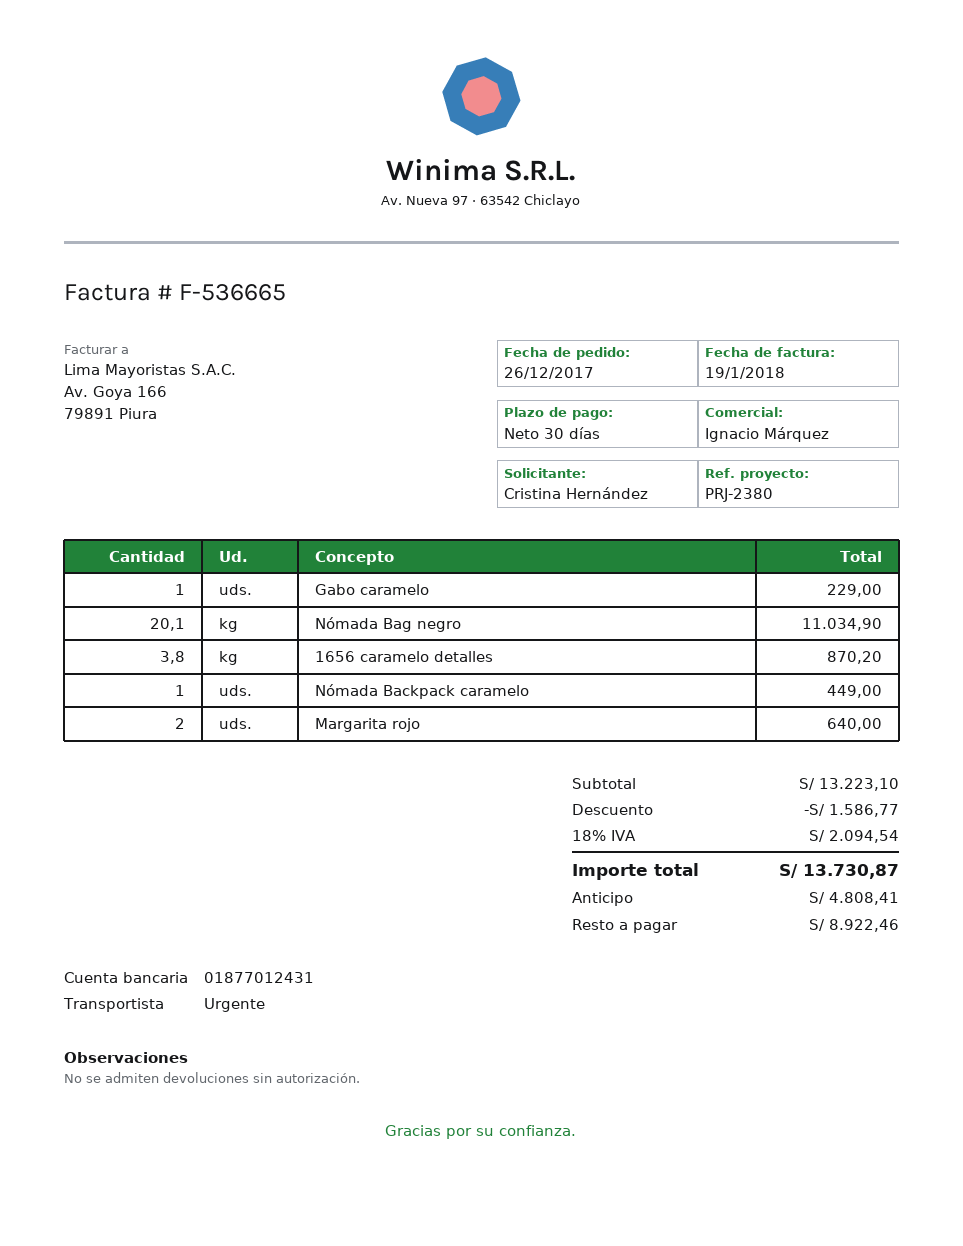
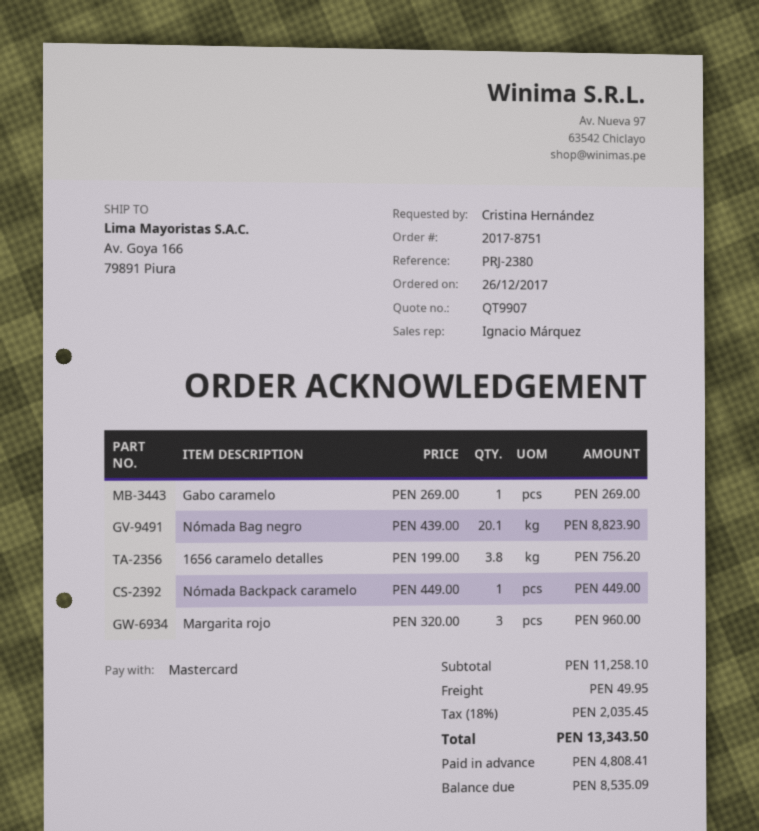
Gabo caramelo: 1 for 229.00 -> 1 for 269.00
Nómada Bag negro: 20.1 for 11034.90 -> 20.1 for 8823.90
1656 caramelo detalles: 3.8 for 870.20 -> 3.8 for 756.20
Margarita rojo: 2 for 640.00 -> 3 for 960.00
subtotal: 13223.10 -> 11258.10
discount: 1586.77 -> none
shipping: none -> 49.95
tax: 18% = 2094.54 -> 18% = 2035.45
total: 13730.87 -> 13343.50
balance: 8922.46 -> 8535.09

